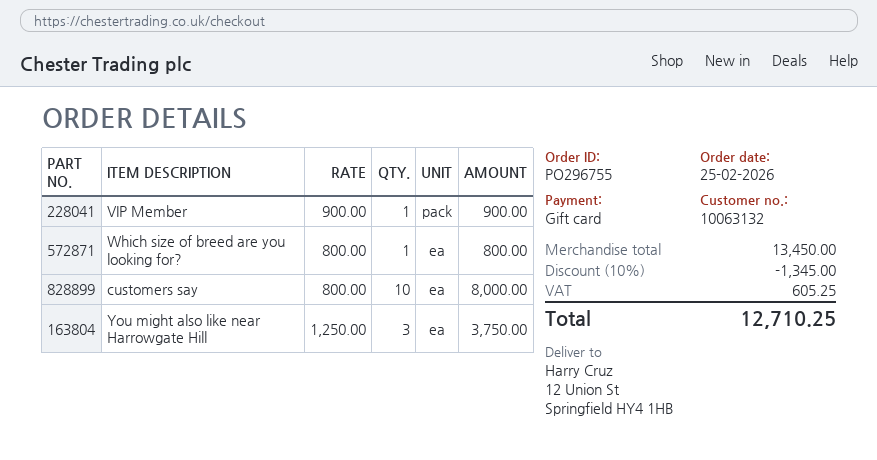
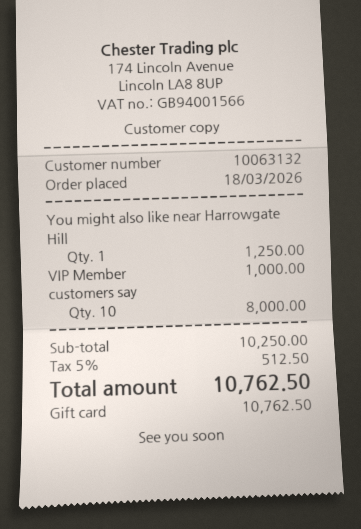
order date: 2026-02-25 -> 2026-03-18
VIP Member: 1 for 900.00 -> 1 for 1000.00
Which size of breed are you looking for?: 1 for 800.00 -> none
You might also like near Harrowgate Hill: 3 for 3750.00 -> 1 for 1250.00
subtotal: 13450.00 -> 10250.00
discount: 10% = 1345.00 -> none
tax: 605.25 -> 512.50
total: 12710.25 -> 10762.50

